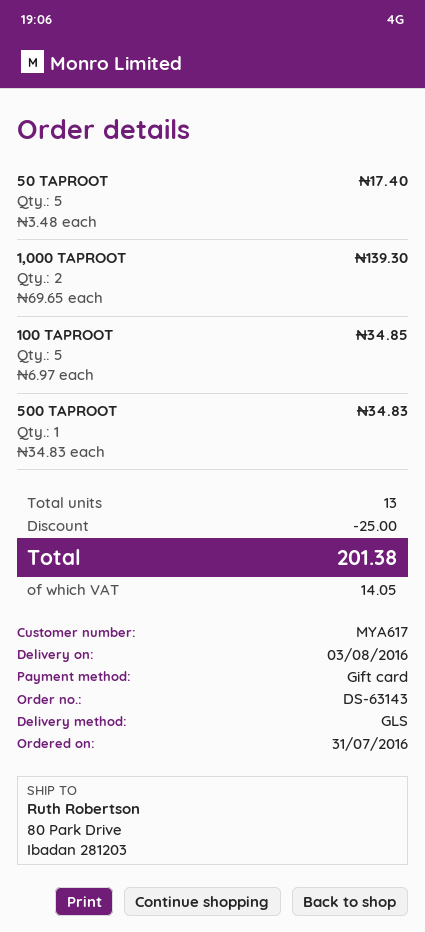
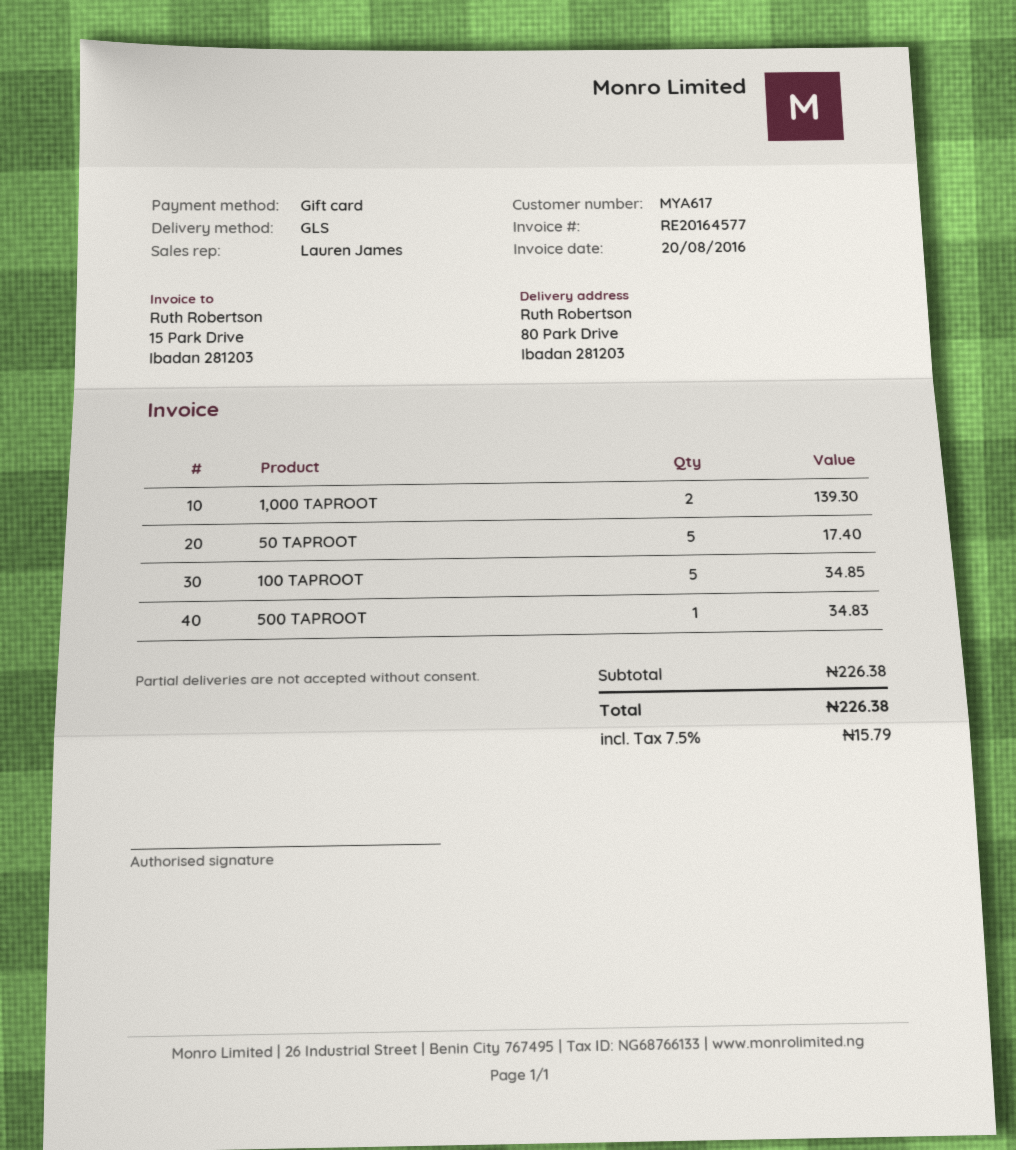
discount: 25.00 -> none
tax: 14.05 -> 15.79
total: 201.38 -> 226.38

